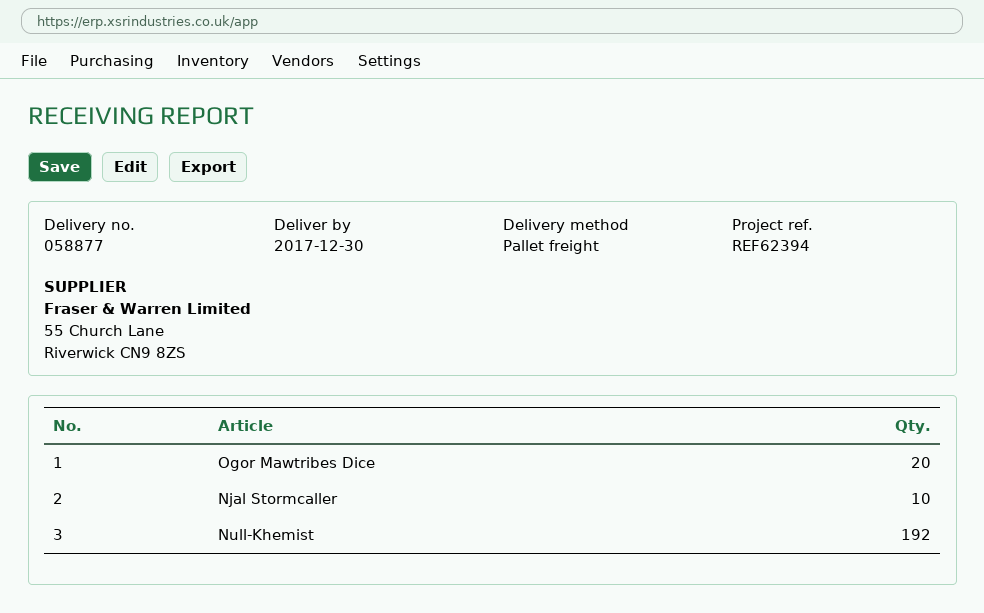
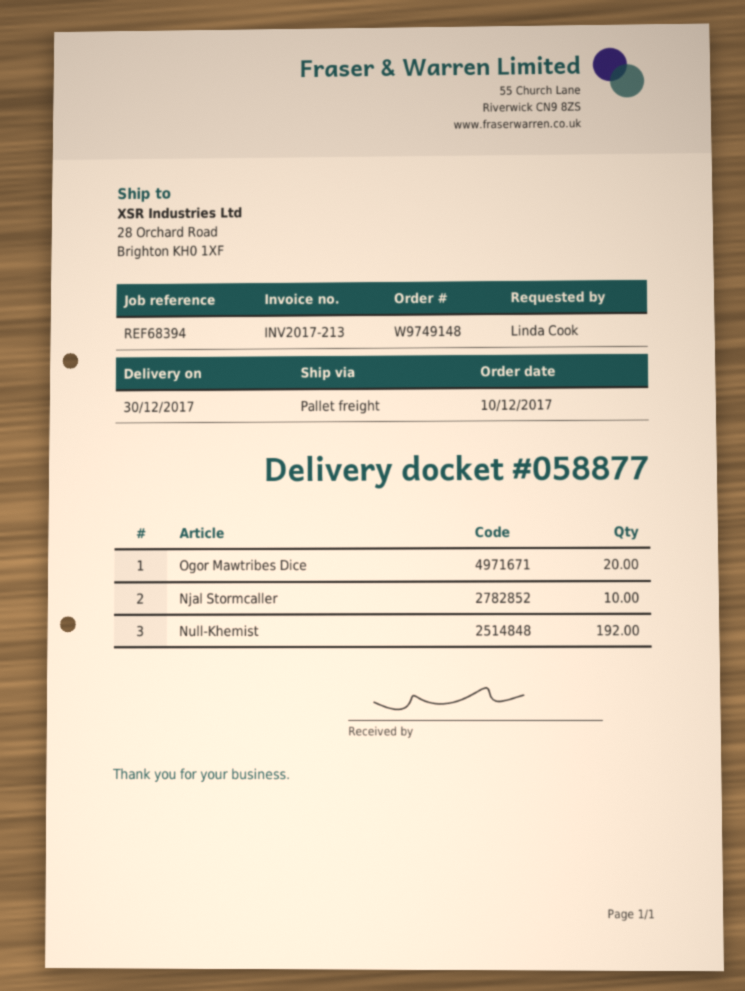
reference: REF62394 -> REF68394

